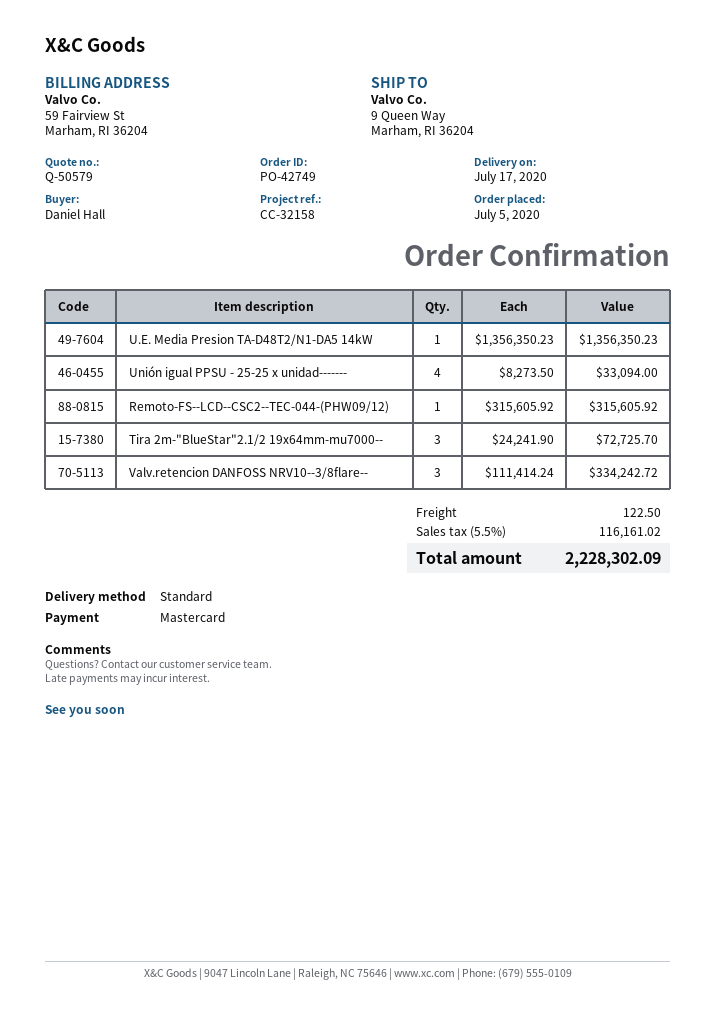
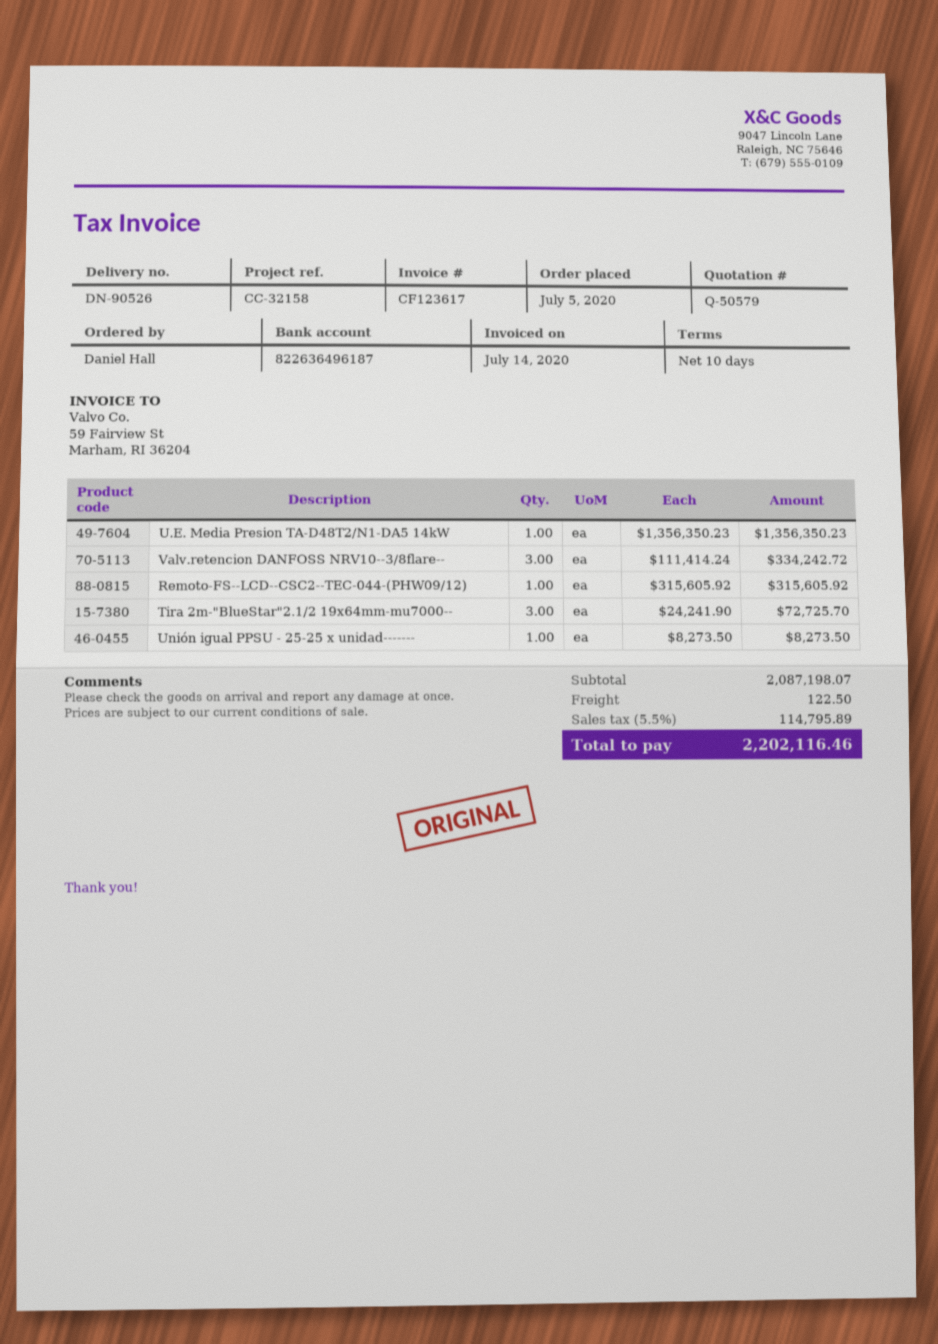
Unión igual PPSU - 25-25 x unidad-------: 4 x 8273.50 = 33094.00 -> 1 x 8273.50 = 8273.50
tax: 5.5% = 116161.02 -> 5.5% = 114795.89
total: 2228302.09 -> 2202116.46

